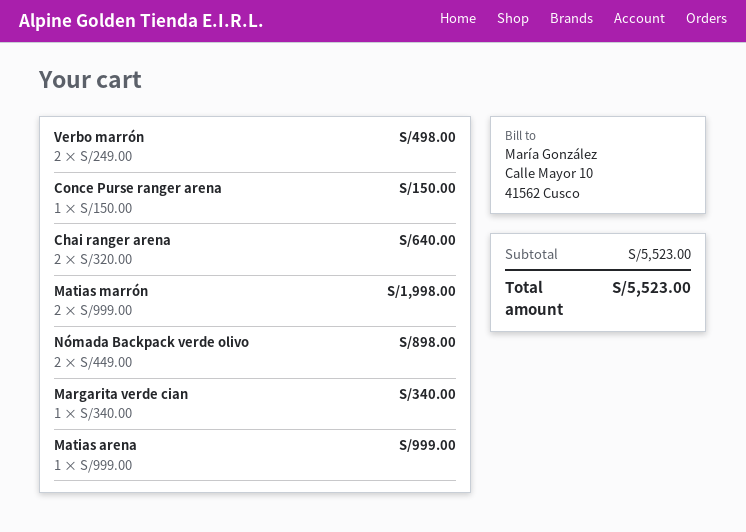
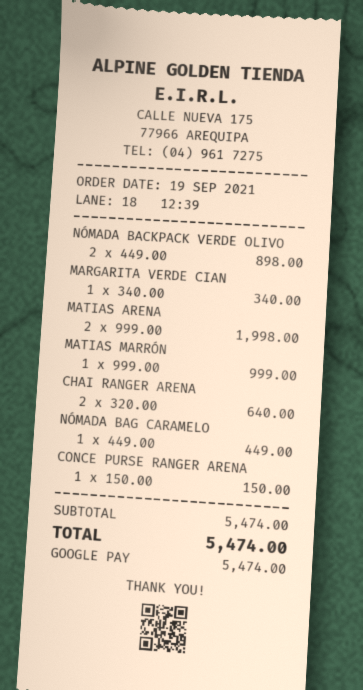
Verbo marrón: 2 x 249.00 = 498.00 -> none
Matias marrón: 2 x 999.00 = 1998.00 -> 1 x 999.00 = 999.00
Matias arena: 1 x 999.00 = 999.00 -> 2 x 999.00 = 1998.00
NÓMADA BAG CARAMELO: none -> 1 x 449.00 = 449.00
subtotal: 5523.00 -> 5474.00
total: 5523.00 -> 5474.00

